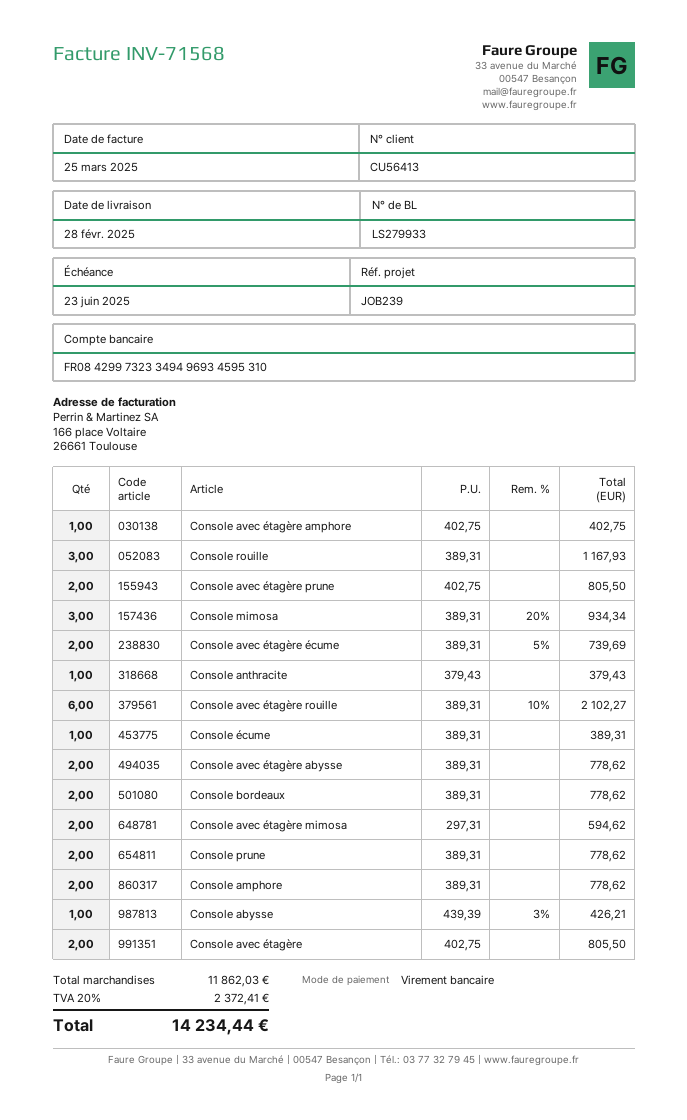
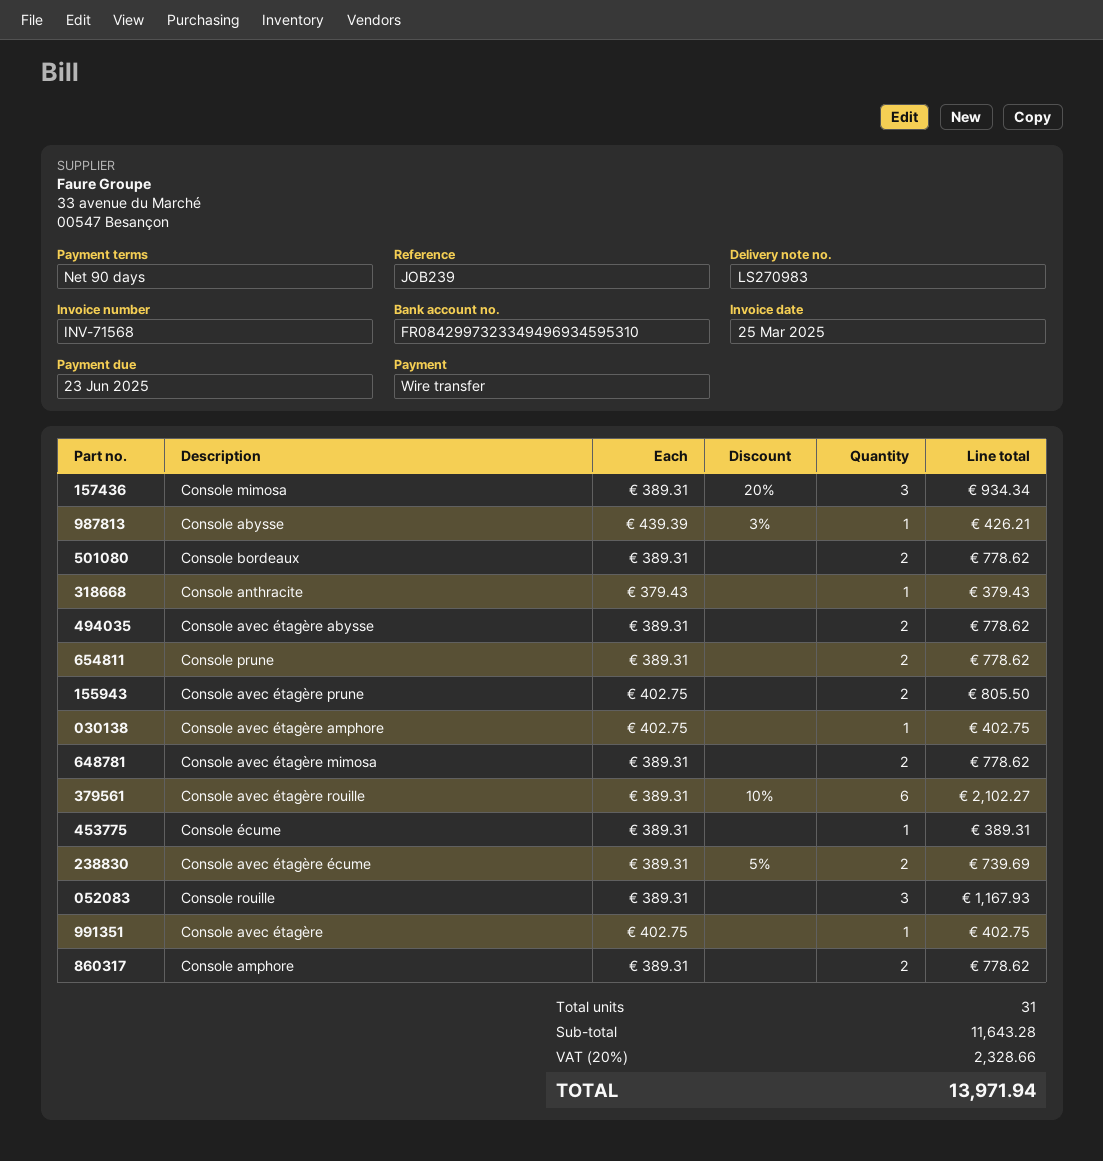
delivery note number: LS279933 -> LS270983
Console avec étagère mimosa: 2 x 297.31 = 594.62 -> 2 x 389.31 = 778.62
Console avec étagère: 2 x 402.75 = 805.50 -> 1 x 402.75 = 402.75
subtotal: 11862.03 -> 11643.28
tax: 20% = 2372.41 -> 20% = 2328.66
total: 14234.44 -> 13971.94

